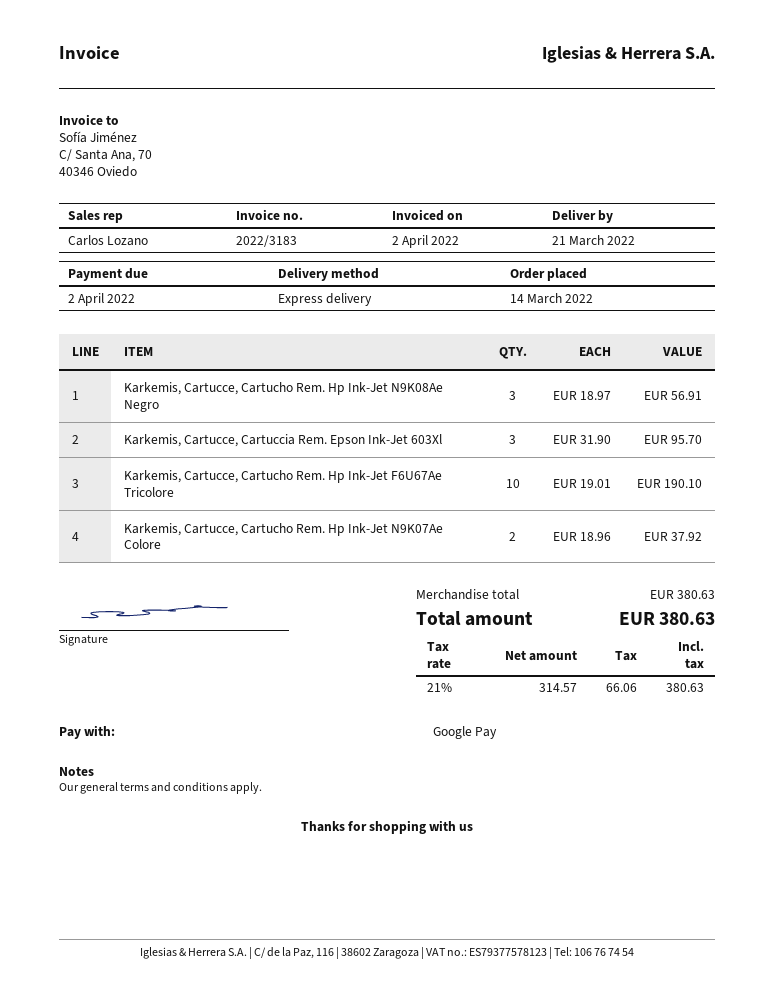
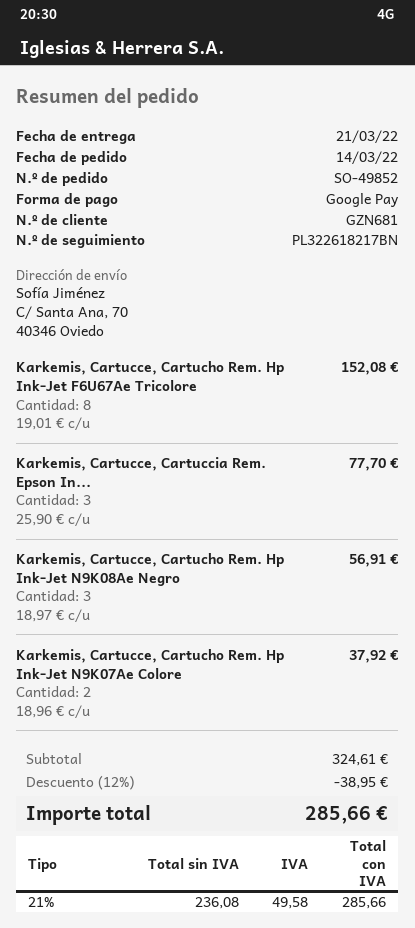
Karkemis, Cartucce, Cartuccia Rem. Epson Ink-Jet 603Xl: 3 x 31.90 = 95.70 -> 3 x 25.90 = 77.70
Karkemis, Cartucce, Cartucho Rem. Hp Ink-Jet F6U67Ae Tricolore: 10 x 19.01 = 190.10 -> 8 x 19.01 = 152.08
subtotal: 380.63 -> 324.61
discount: none -> 12% = 38.95
net: 314.57 -> 236.08
tax: 21% = 66.06 -> 21% = 49.58
total: 380.63 -> 285.66

